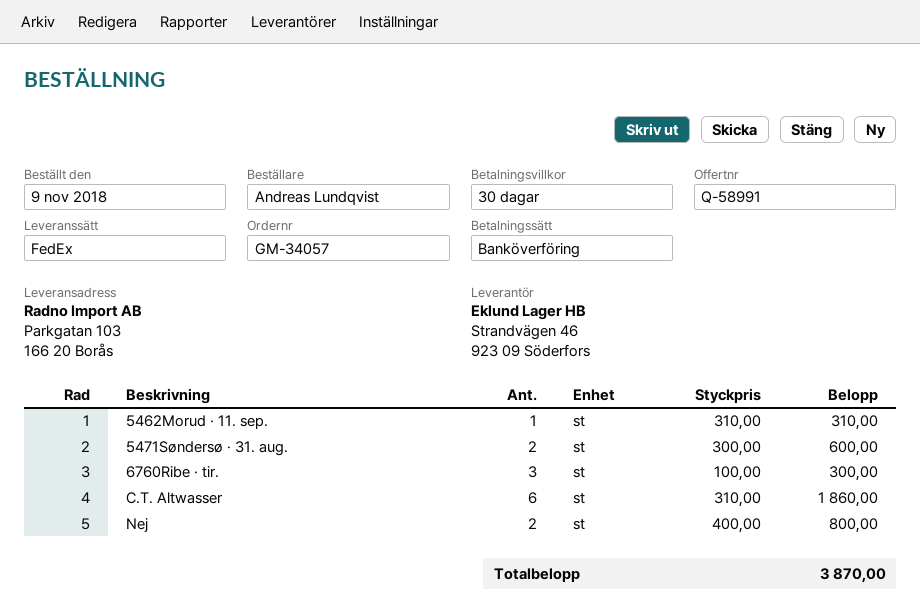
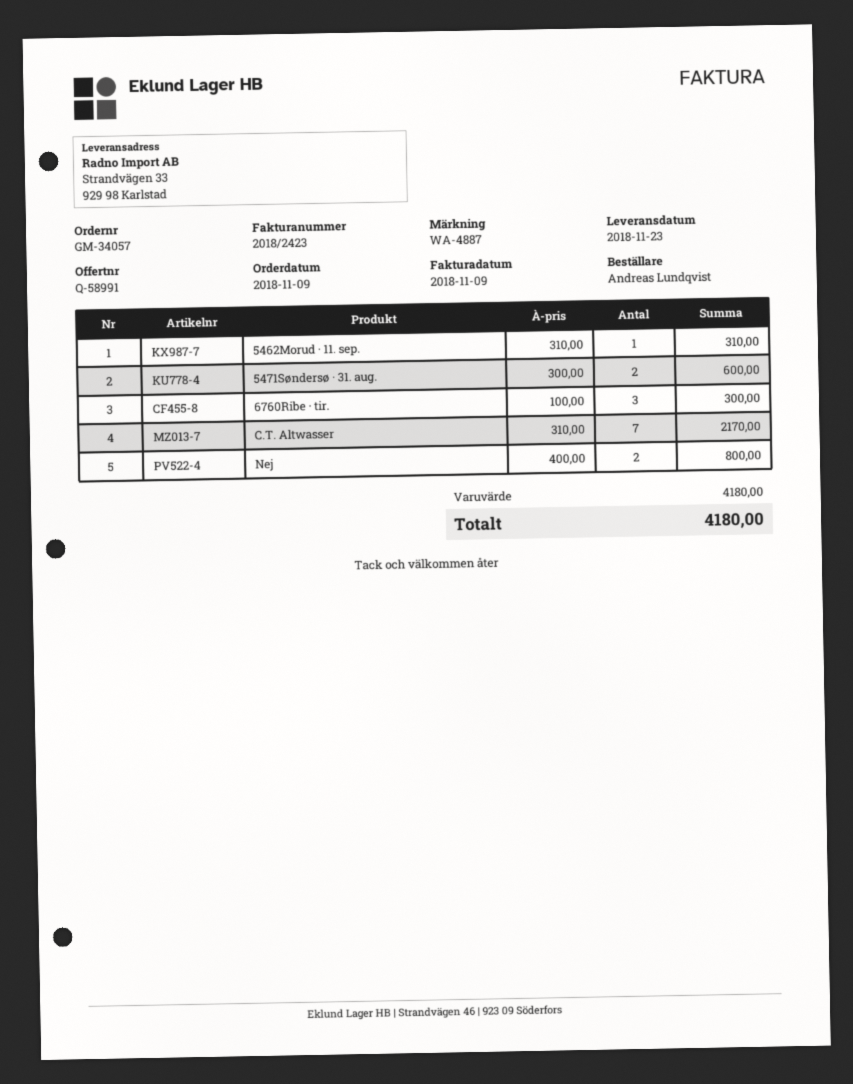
ship to: Parkgatan 103, 166 20 Borås -> Strandvägen 33, 929 98 Karlstad
C.T. Altwasser: 6 x 310.00 = 1860.00 -> 7 x 310.00 = 2170.00
total: 3870.00 -> 4180.00

